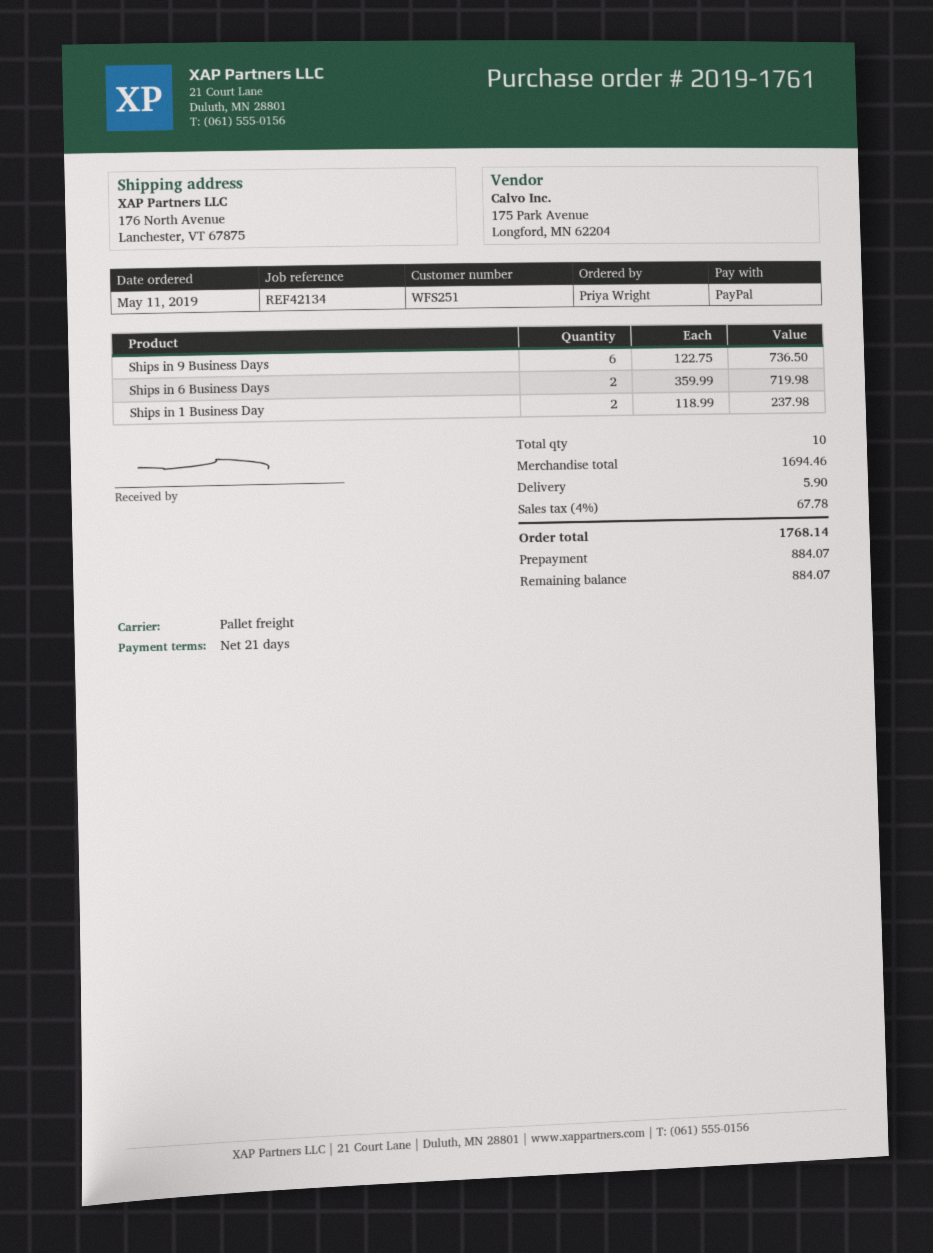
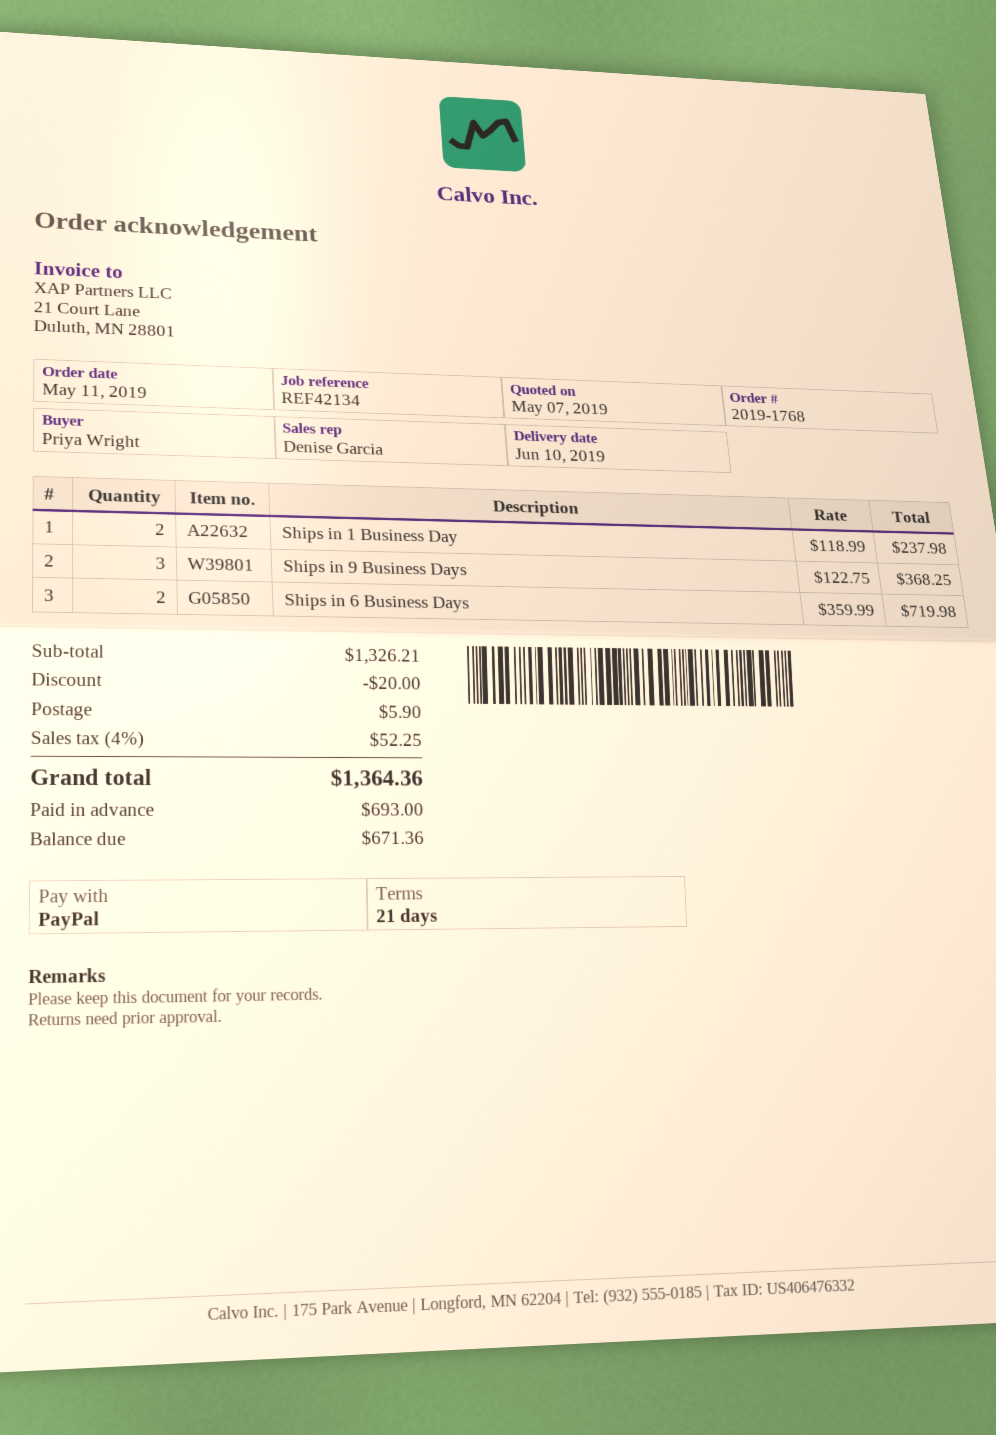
order number: 2019-1761 -> 2019-1768
Ships in 9 Business Days: 6 x 122.75 = 736.50 -> 3 x 122.75 = 368.25
subtotal: 1694.46 -> 1326.21
discount: none -> 20.00
tax: 4% = 67.78 -> 4% = 52.25
total: 1768.14 -> 1364.36
deposit: 884.07 -> 693.00
balance: 884.07 -> 671.36

